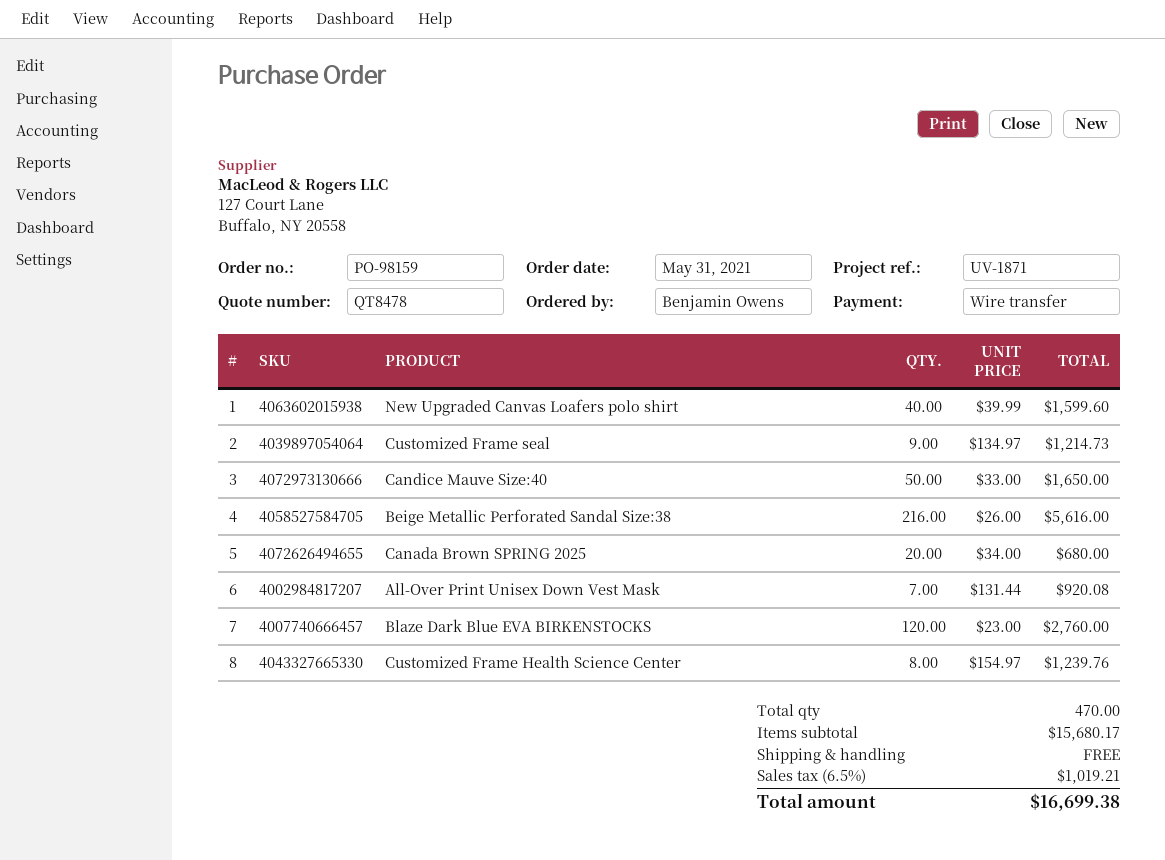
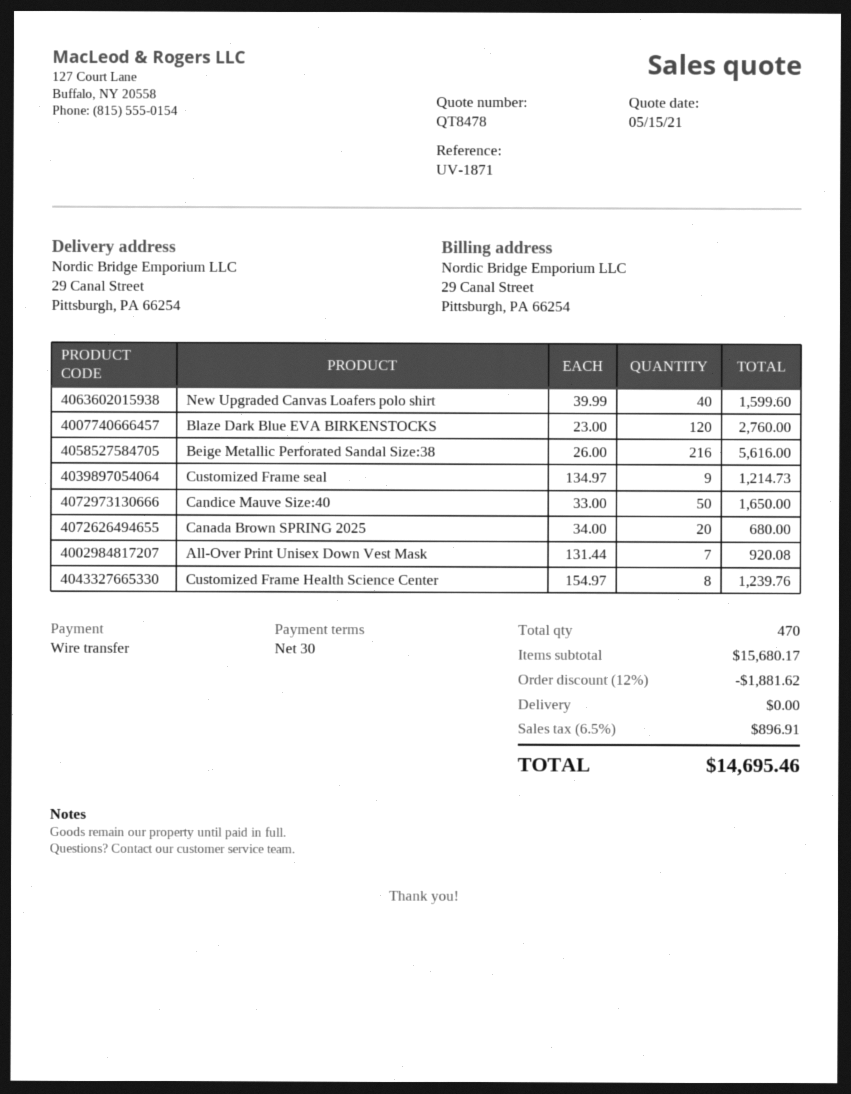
discount: none -> 12% = 1881.62
tax: 6.5% = 1019.21 -> 6.5% = 896.91
total: 16699.38 -> 14695.46

